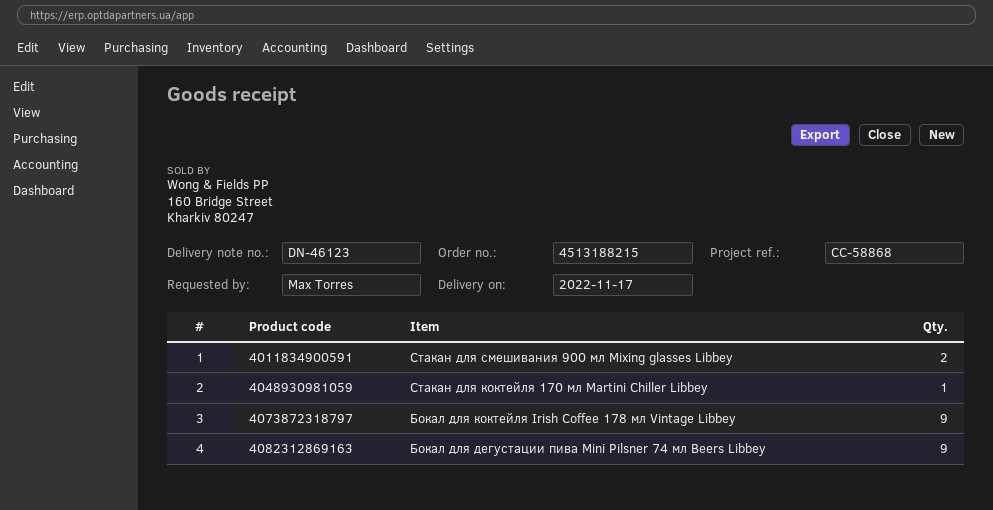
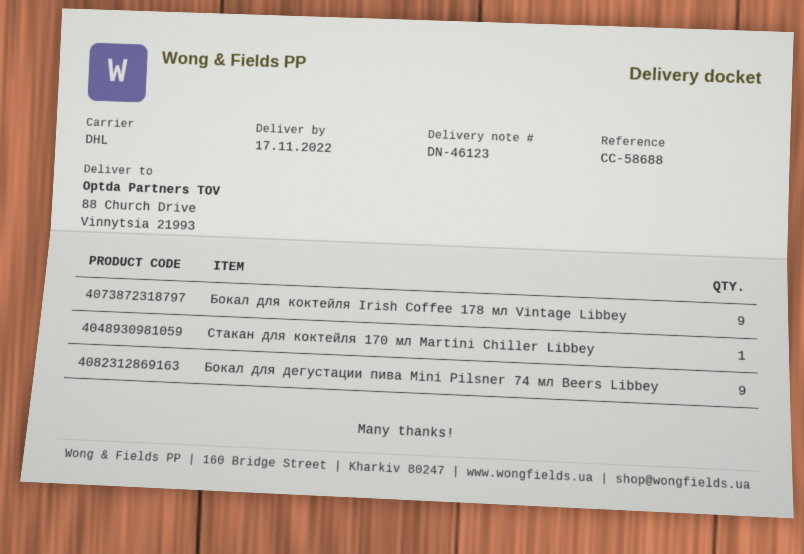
reference: CC-58868 -> CC-58688
Стакан для смешивания 900 мл Mixing glasses Libbey: 2 -> none

